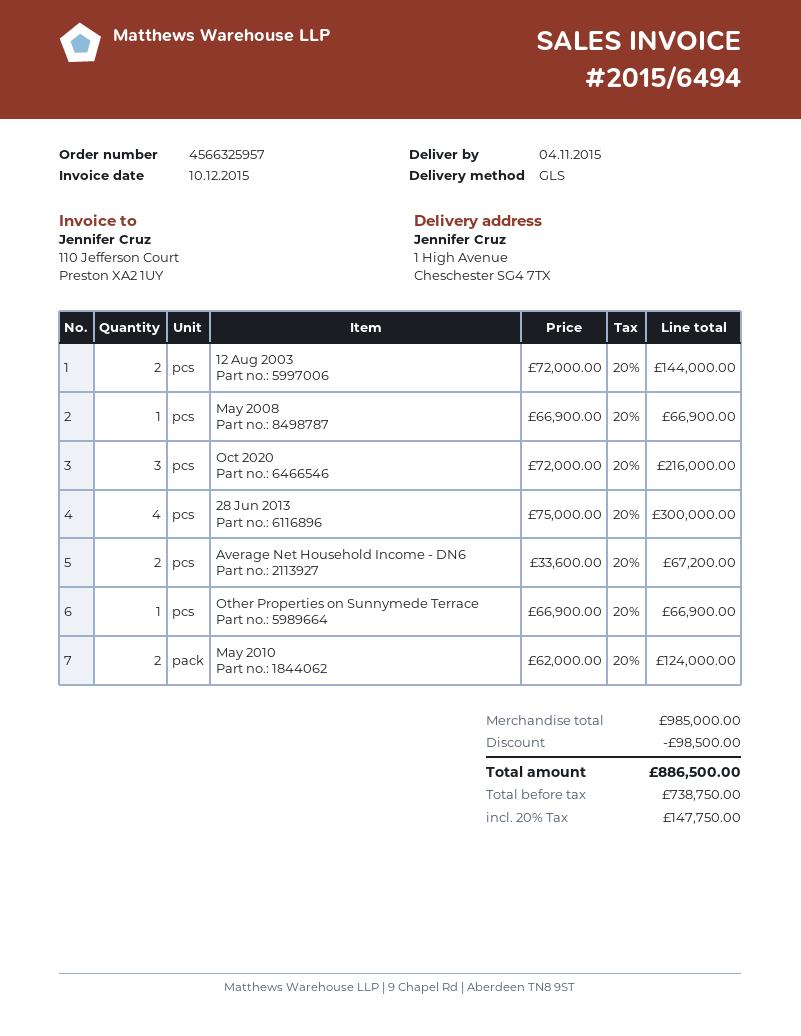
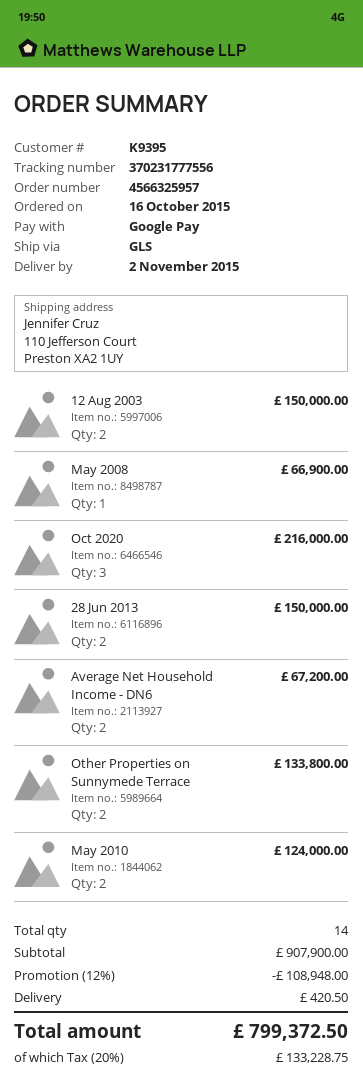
delivery date: 2015-11-04 -> 2015-11-02
ship to: 1 High Avenue, Cheschester SG4 7TX -> 110 Jefferson Court, Preston XA2 1UY
12 Aug 2003: 2 for 144000.00 -> 2 for 150000.00
28 Jun 2013: 4 for 300000.00 -> 2 for 150000.00
Other Properties on Sunnymede Terrace: 1 for 66900.00 -> 2 for 133800.00
subtotal: 985000.00 -> 907900.00
discount: 98500.00 -> 108948.00
shipping: none -> 420.50
tax: 20% = 147750.00 -> 20% = 133228.75
total: 886500.00 -> 799372.50

